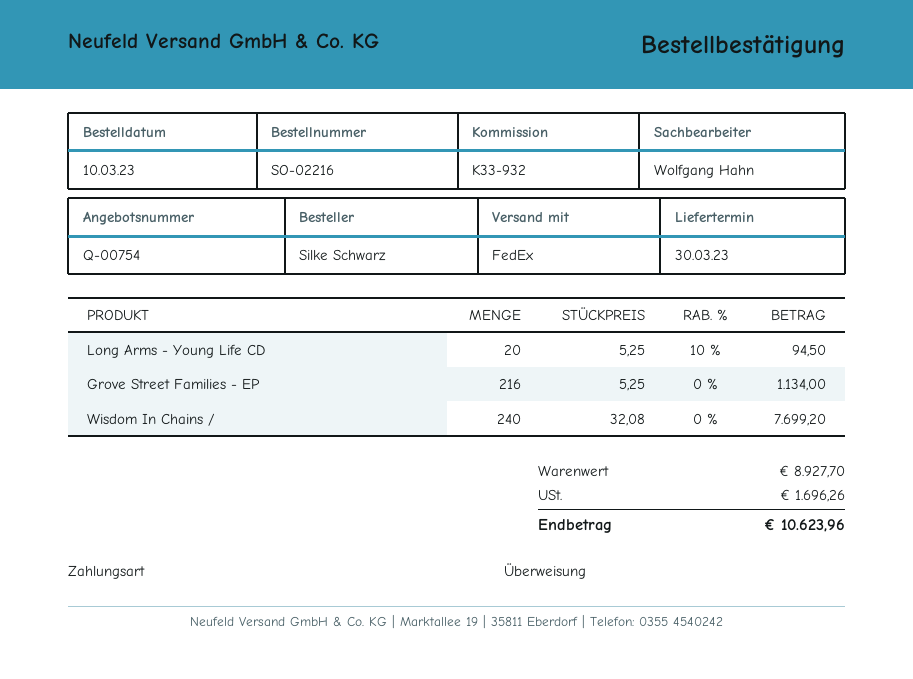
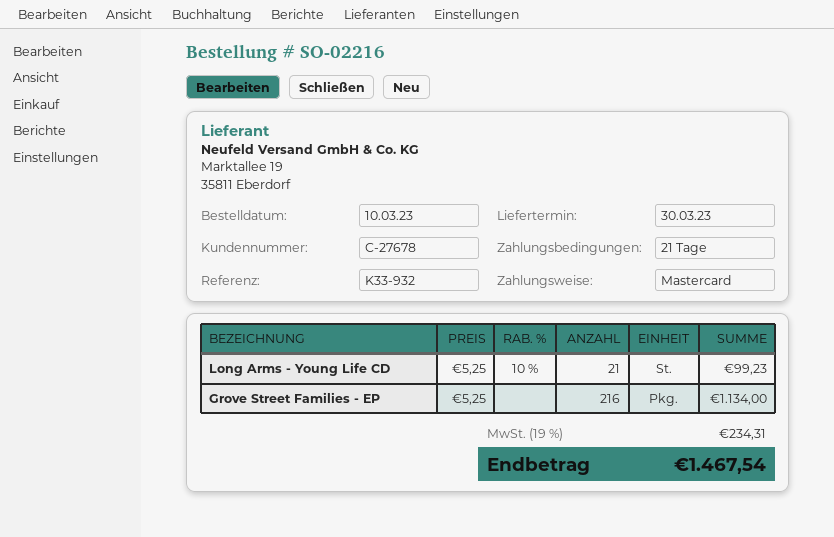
payment method: bank transfer -> Mastercard
Long Arms - Young Life CD: 20 x 5.25 - 10% = 94.50 -> 21 x 5.25 - 10% = 99.23
Wisdom In Chains /: 240 x 32.08 = 7699.20 -> none
tax: 1696.26 -> 234.31
total: 10623.96 -> 1467.54

